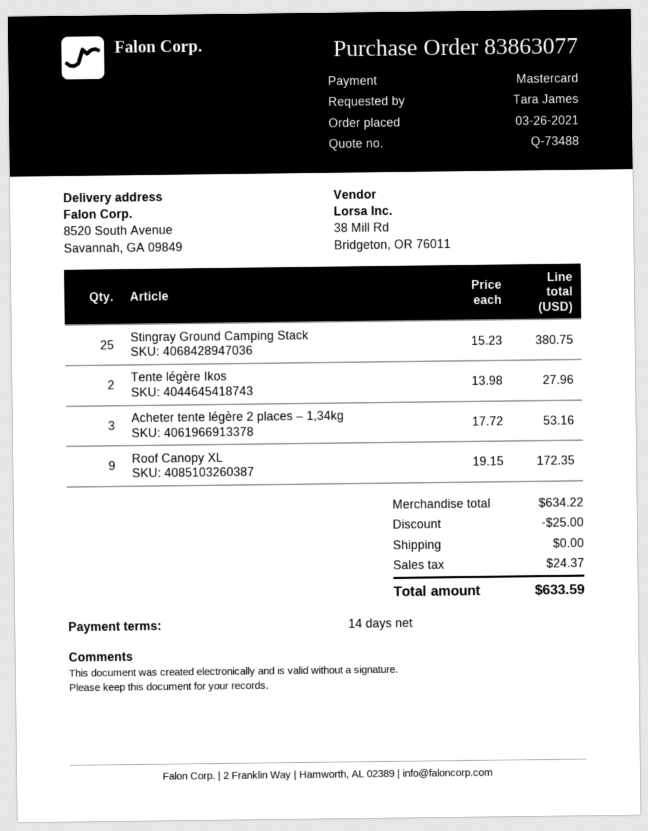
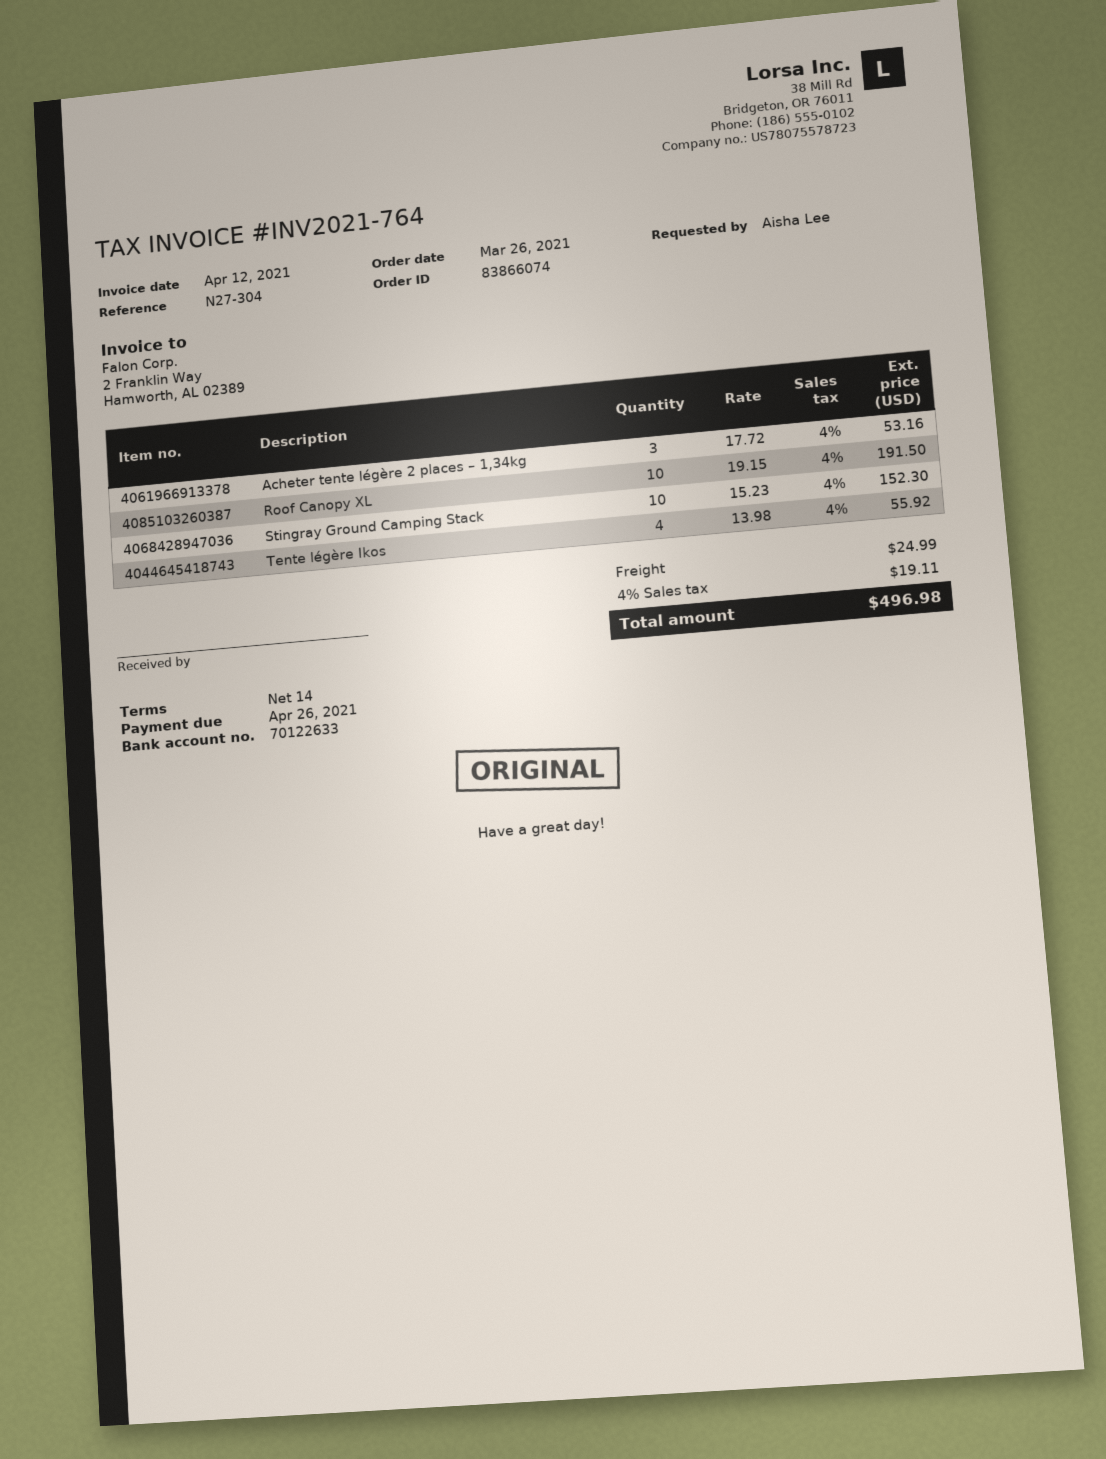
order number: 83863077 -> 83866074
ordered by: Tara James -> Aisha Lee
Stingray Ground Camping Stack: 25 x 15.23 = 380.75 -> 10 x 15.23 = 152.30
Tente légère Ikos: 2 x 13.98 = 27.96 -> 4 x 13.98 = 55.92
Roof Canopy XL: 9 x 19.15 = 172.35 -> 10 x 19.15 = 191.50
discount: 25.00 -> none
shipping: 0.00 -> 24.99
tax: 24.37 -> 19.11
total: 633.59 -> 496.98

